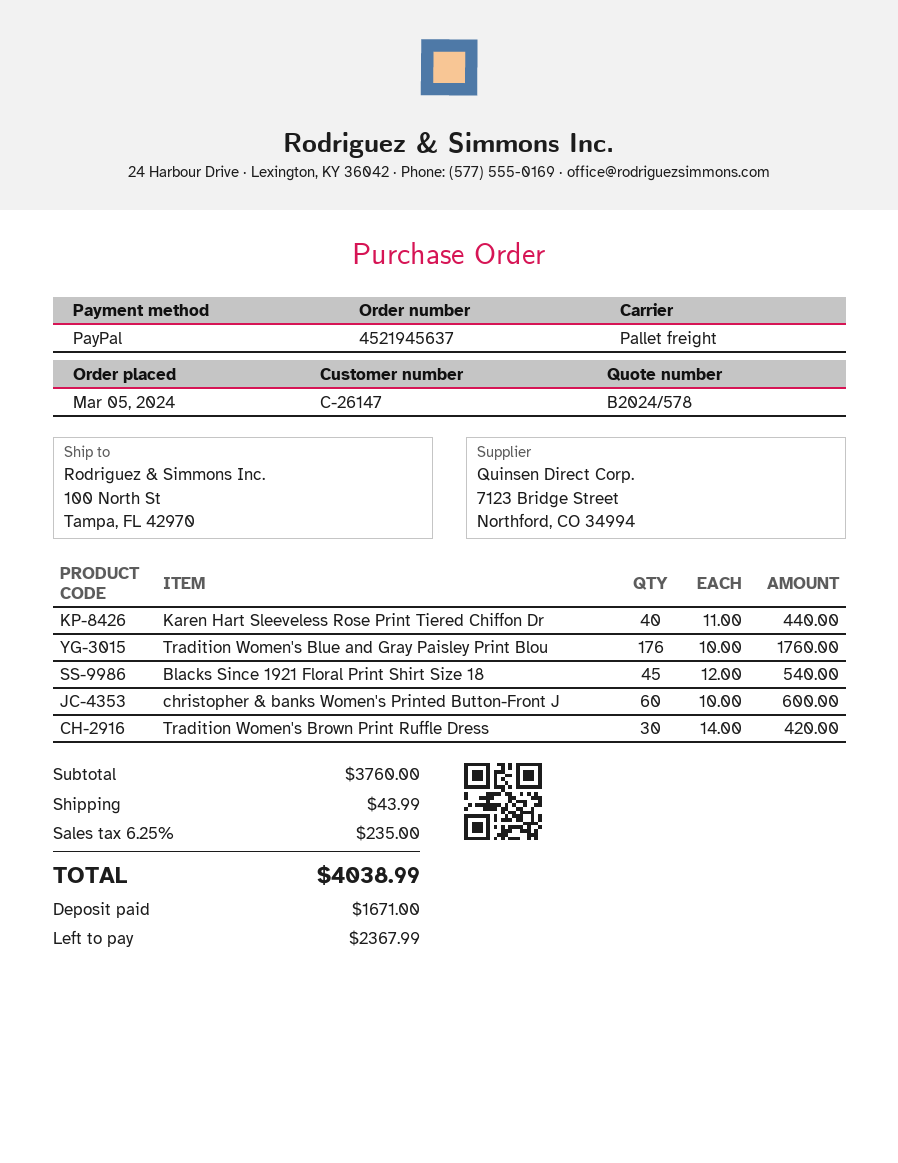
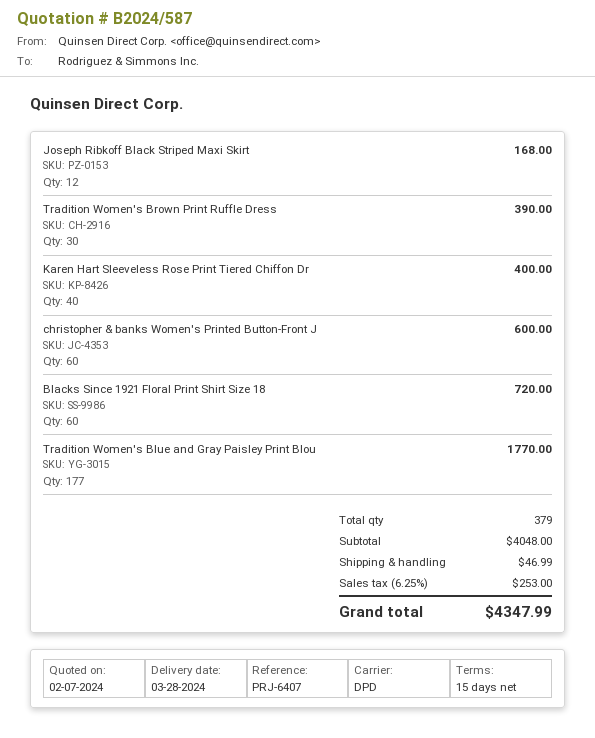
quote number: B2024/578 -> B2024/587
shipping method: pallet freight -> DPD
Karen Hart Sleeveless Rose Print Tiered Chiffon Dr: 40 for 440.00 -> 40 for 400.00
Tradition Women's Blue and Gray Paisley Print Blou: 176 for 1760.00 -> 177 for 1770.00
Blacks Since 1921 Floral Print Shirt Size 18: 45 for 540.00 -> 60 for 720.00
Tradition Women's Brown Print Ruffle Dress: 30 for 420.00 -> 30 for 390.00
Joseph Ribkoff Black Striped Maxi Skirt: none -> 12 for 168.00
subtotal: 3760.00 -> 4048.00
shipping: 43.99 -> 46.99
tax: 6.25% = 235.00 -> 6.25% = 253.00
total: 4038.99 -> 4347.99

